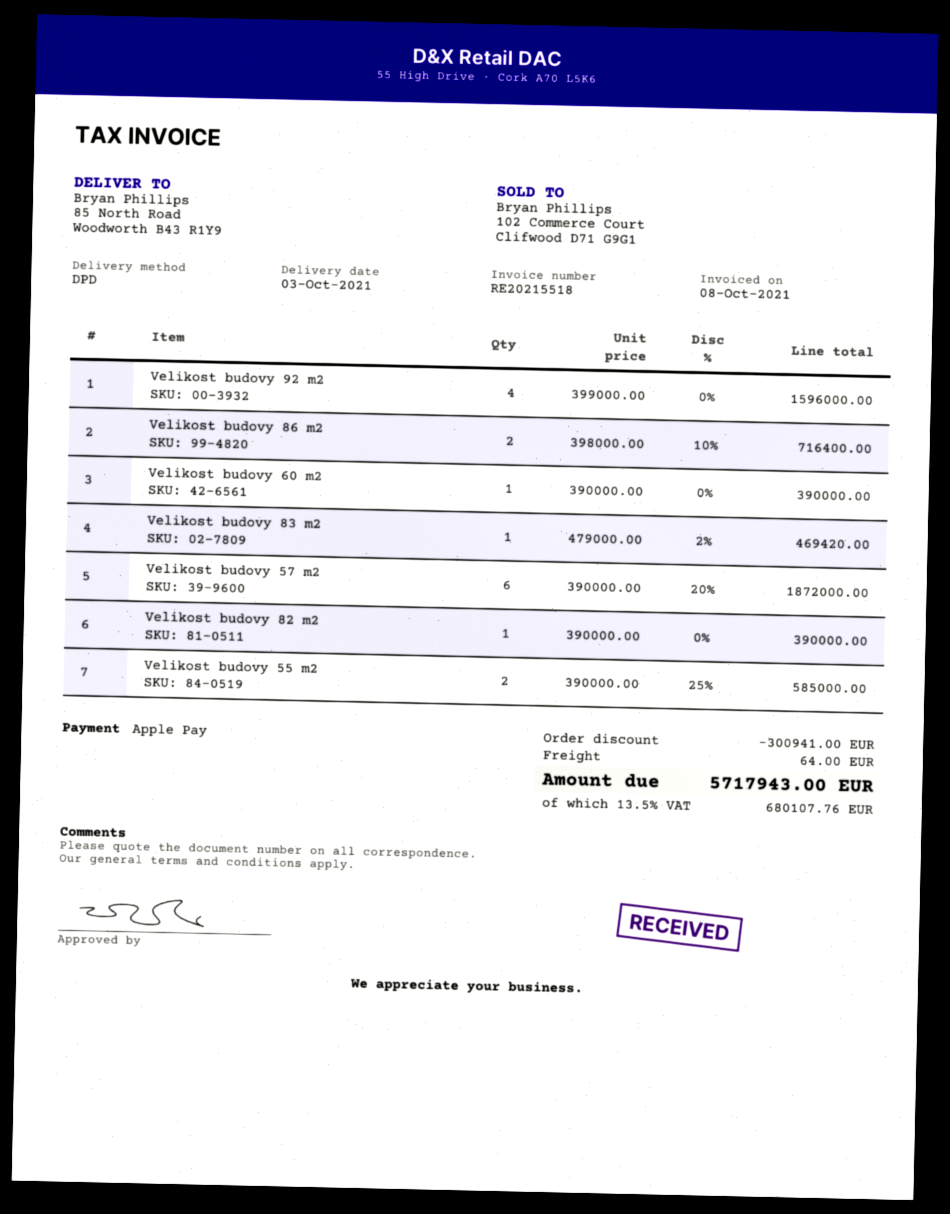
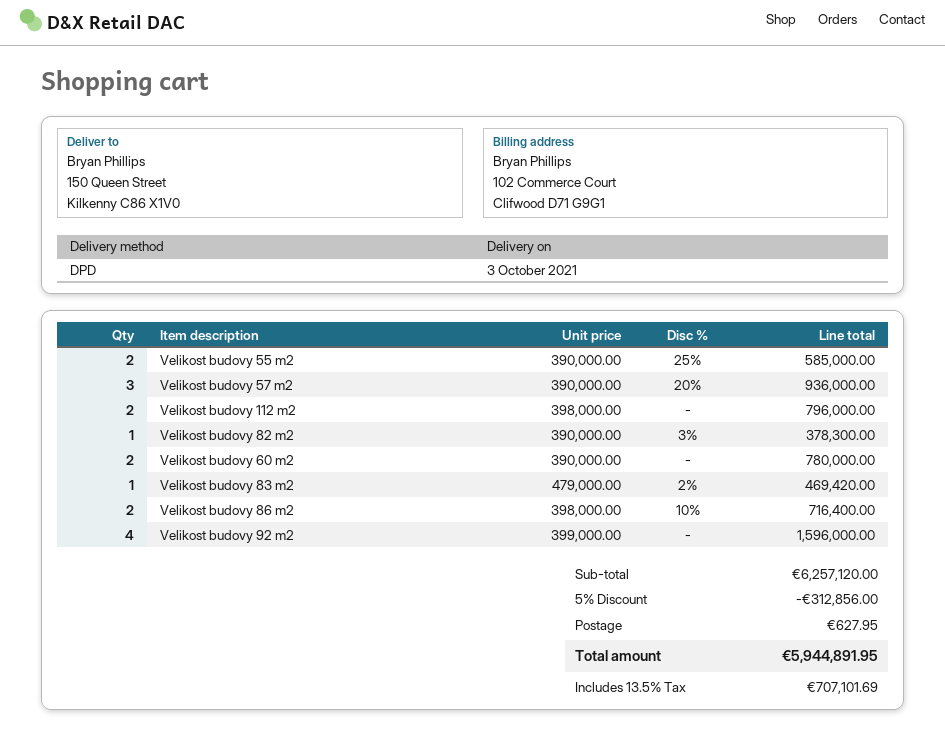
ship to: 85 North Road, Woodworth B43 R1Y9 -> 150 Queen Street, Kilkenny C86 X1V0
Velikost budovy 60 m2: 1 x 390000.00 = 390000.00 -> 2 x 390000.00 = 780000.00
Velikost budovy 57 m2: 6 x 390000.00 - 20% = 1872000.00 -> 3 x 390000.00 - 20% = 936000.00
Velikost budovy 82 m2: 1 x 390000.00 = 390000.00 -> 1 x 390000.00 - 3% = 378300.00
Velikost budovy 112 m2: none -> 2 x 398000.00 = 796000.00
discount: 300941.00 -> 312856.00
shipping: 64.00 -> 627.95
tax: 13.5% = 680107.76 -> 13.5% = 707101.69
total: 5717943.00 -> 5944891.95

